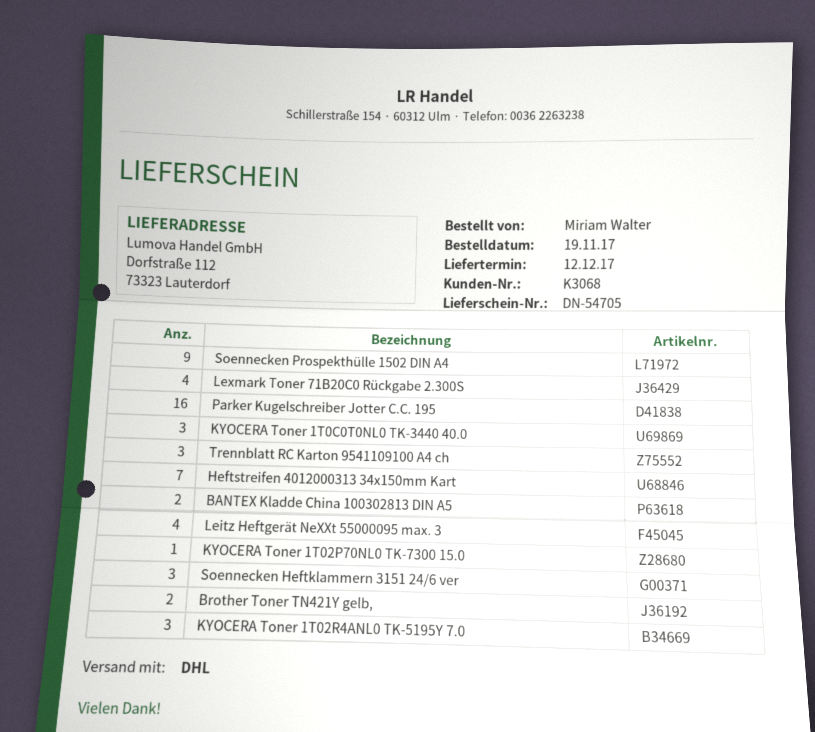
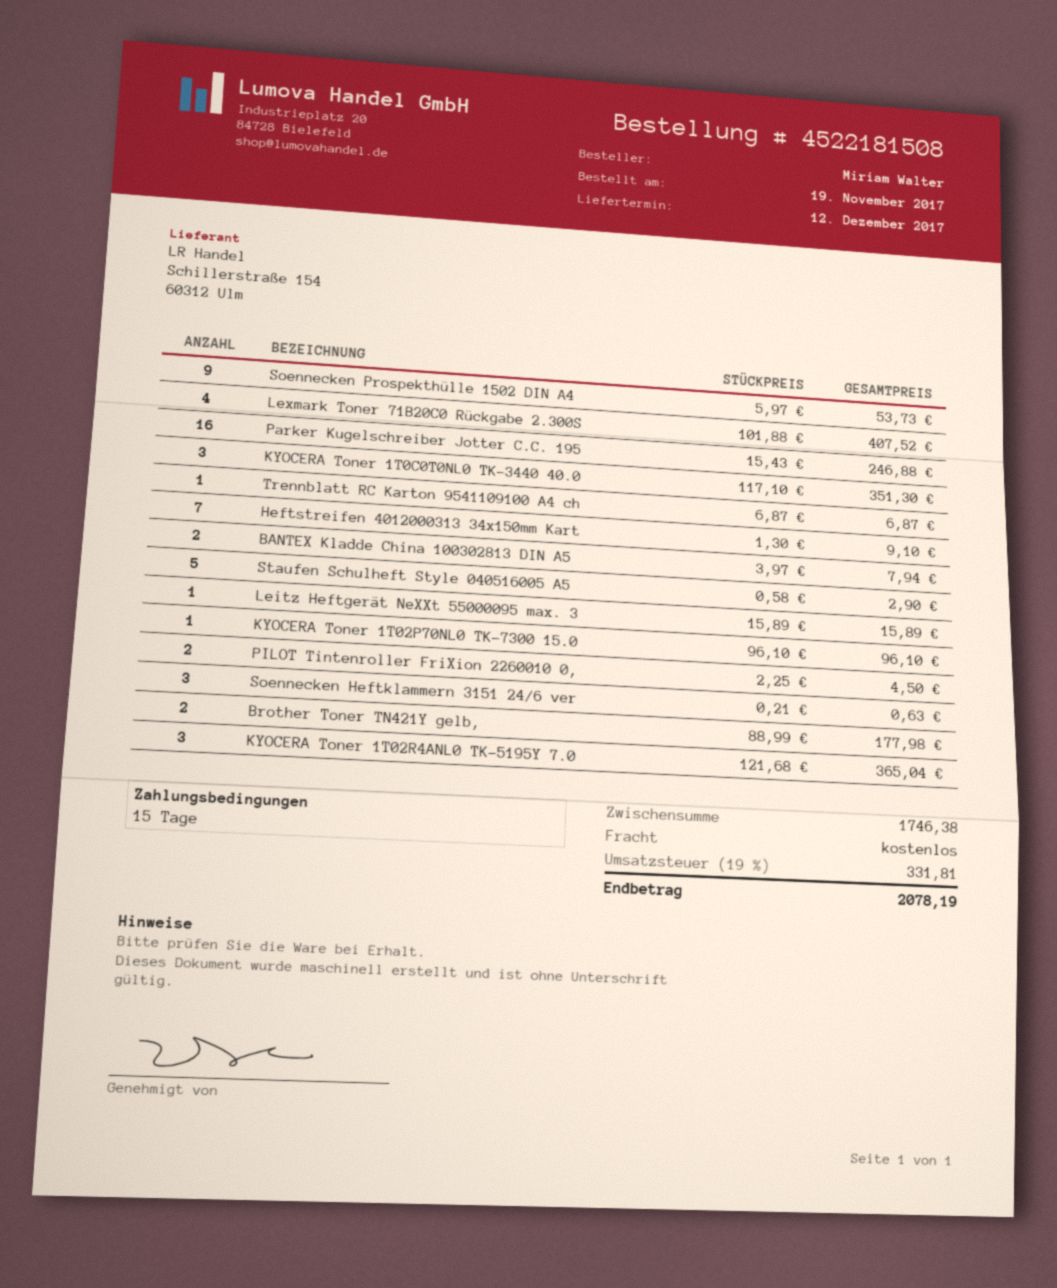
Trennblatt RC Karton 9541109100 A4 ch: 3 -> 1
Leitz Heftgerät NeXXt 55000095 max. 3: 4 -> 1
Staufen Schulheft Style 040516005 A5: none -> 5
PILOT Tintenroller FriXion 2260010 0,: none -> 2

